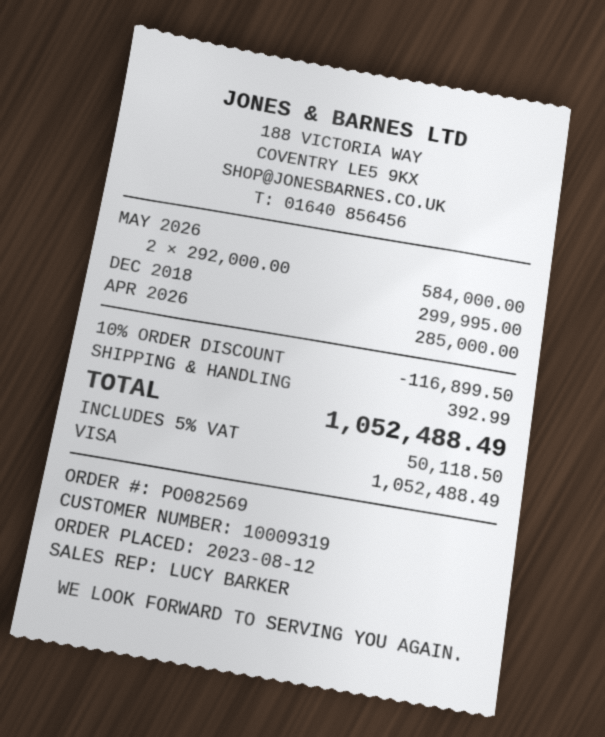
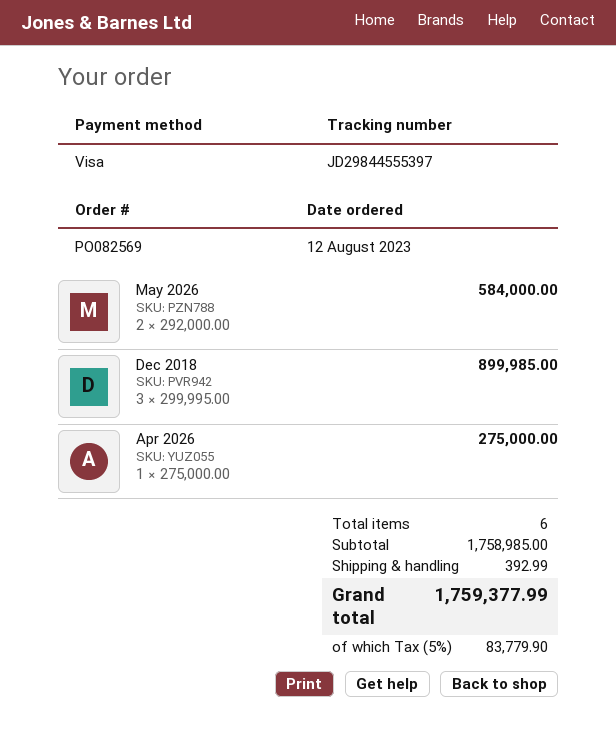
DEC 2018: 1 x 299995.00 = 299995.00 -> 3 x 299995.00 = 899985.00
APR 2026: 1 x 285000.00 = 285000.00 -> 1 x 275000.00 = 275000.00
discount: 10% = 116899.50 -> none
tax: 5% = 50118.50 -> 5% = 83779.90
total: 1052488.49 -> 1759377.99

